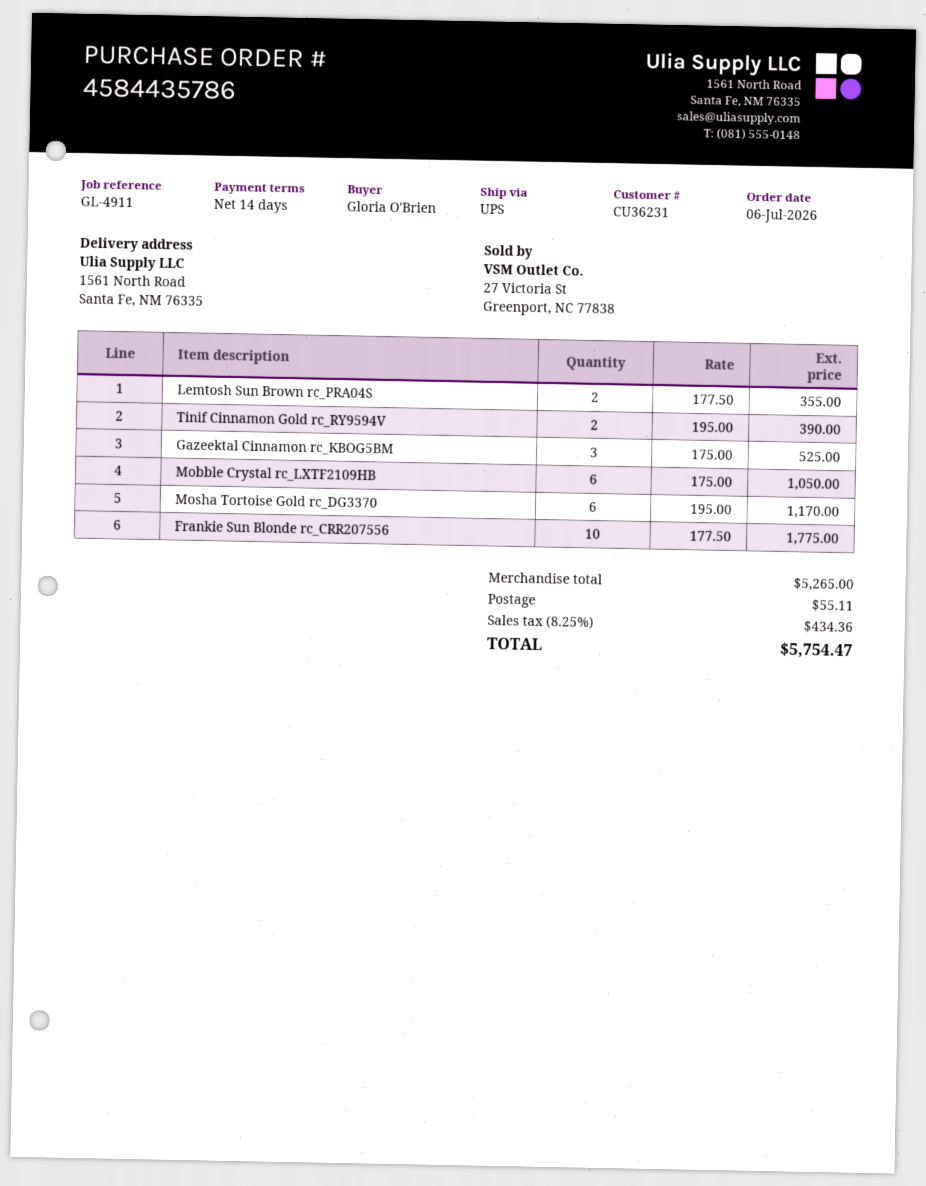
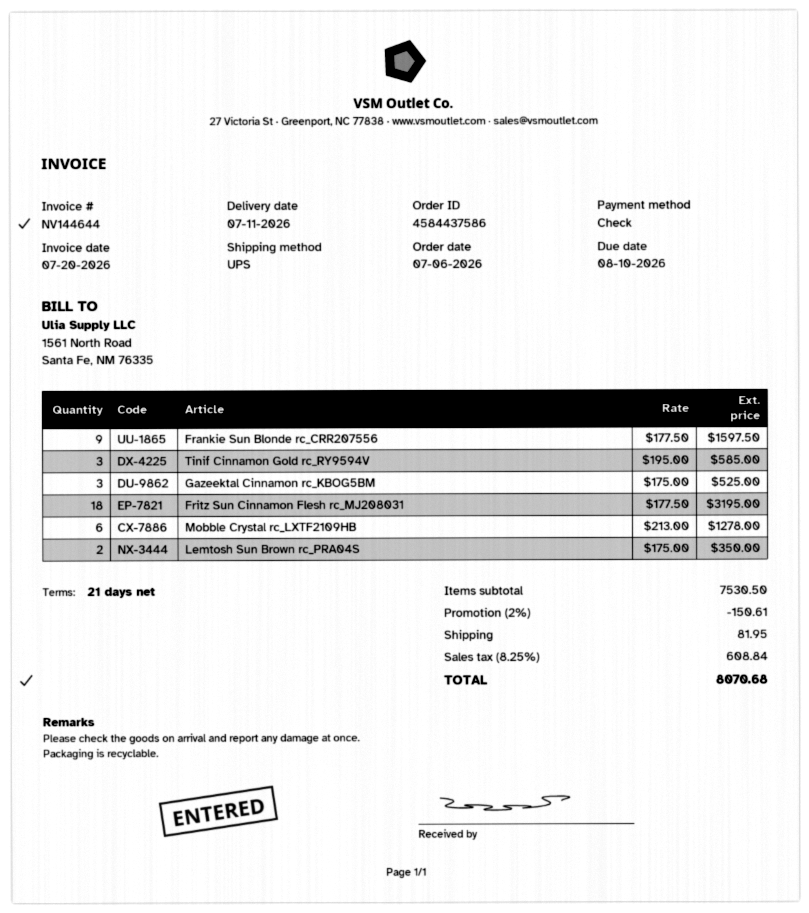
order number: 4584435786 -> 4584437586
payment terms: 14 days -> 21 days
Lemtosh Sun Brown rc_PRA04S: 2 x 177.50 = 355.00 -> 2 x 175.00 = 350.00
Tinif Cinnamon Gold rc_RY9594V: 2 x 195.00 = 390.00 -> 3 x 195.00 = 585.00
Mobble Crystal rc_LXTF2109HB: 6 x 175.00 = 1050.00 -> 6 x 213.00 = 1278.00
Mosha Tortoise Gold rc_DG3370: 6 x 195.00 = 1170.00 -> none
Frankie Sun Blonde rc_CRR207556: 10 x 177.50 = 1775.00 -> 9 x 177.50 = 1597.50
Fritz Sun Cinnamon Flesh rc_MJ208031: none -> 18 x 177.50 = 3195.00
subtotal: 5265.00 -> 7530.50
discount: none -> 2% = 150.61
shipping: 55.11 -> 81.95
tax: 8.25% = 434.36 -> 8.25% = 608.84
total: 5754.47 -> 8070.68

